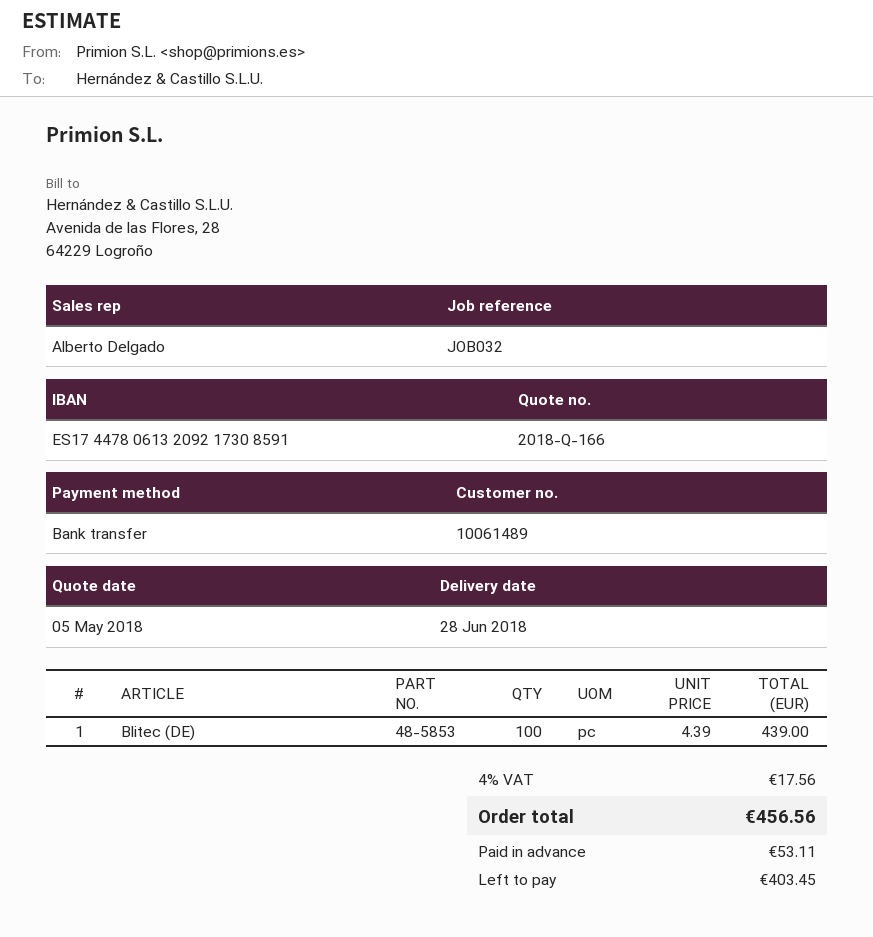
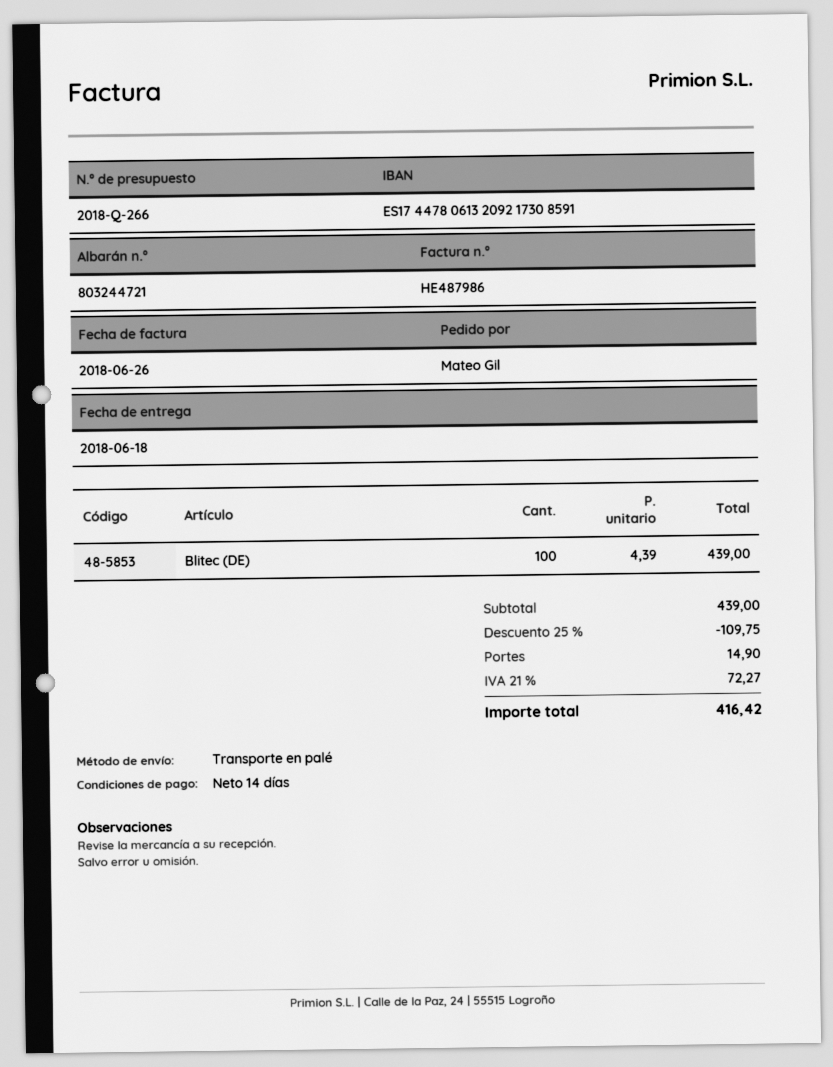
quote number: 2018-Q-166 -> 2018-Q-266
delivery date: 2018-06-28 -> 2018-06-18
discount: none -> 25% = 109.75
shipping: none -> 14.90
tax: 4% = 17.56 -> 21% = 72.27
total: 456.56 -> 416.42

